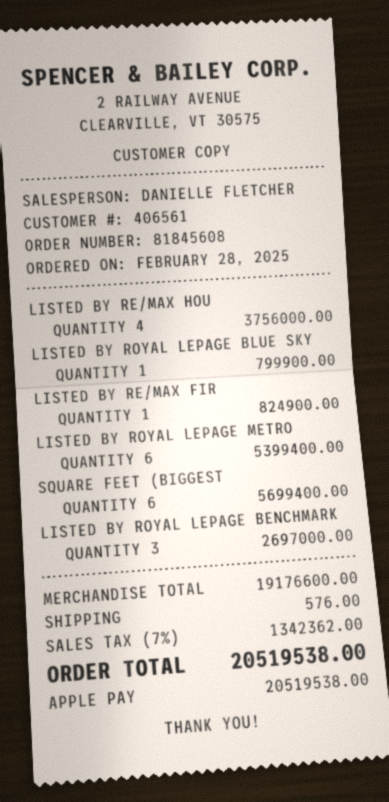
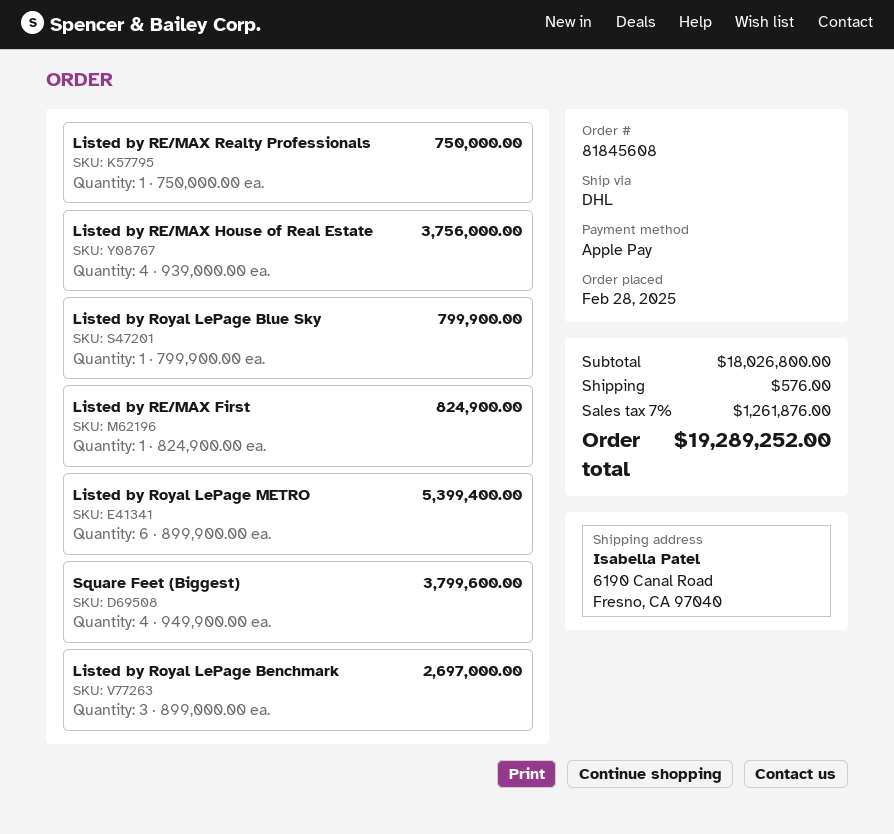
SQUARE FEET (BIGGEST: 6 for 5699400.00 -> 4 for 3799600.00
Listed by RE/MAX Realty Professionals: none -> 1 for 750000.00
subtotal: 19176600.00 -> 18026800.00
tax: 7% = 1342362.00 -> 7% = 1261876.00
total: 20519538.00 -> 19289252.00

